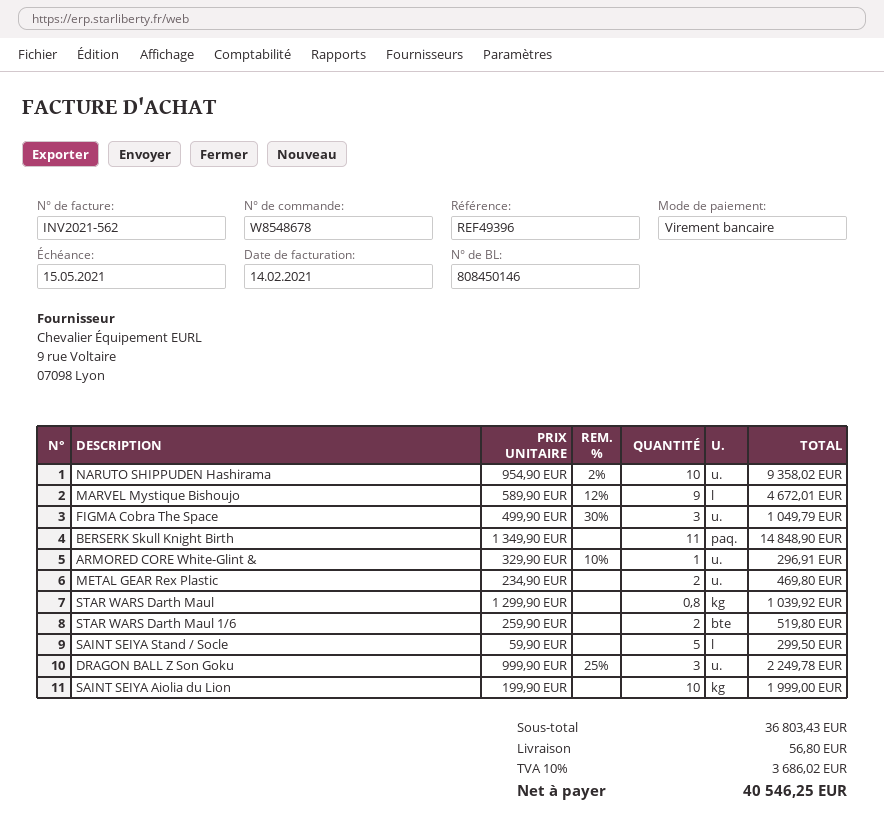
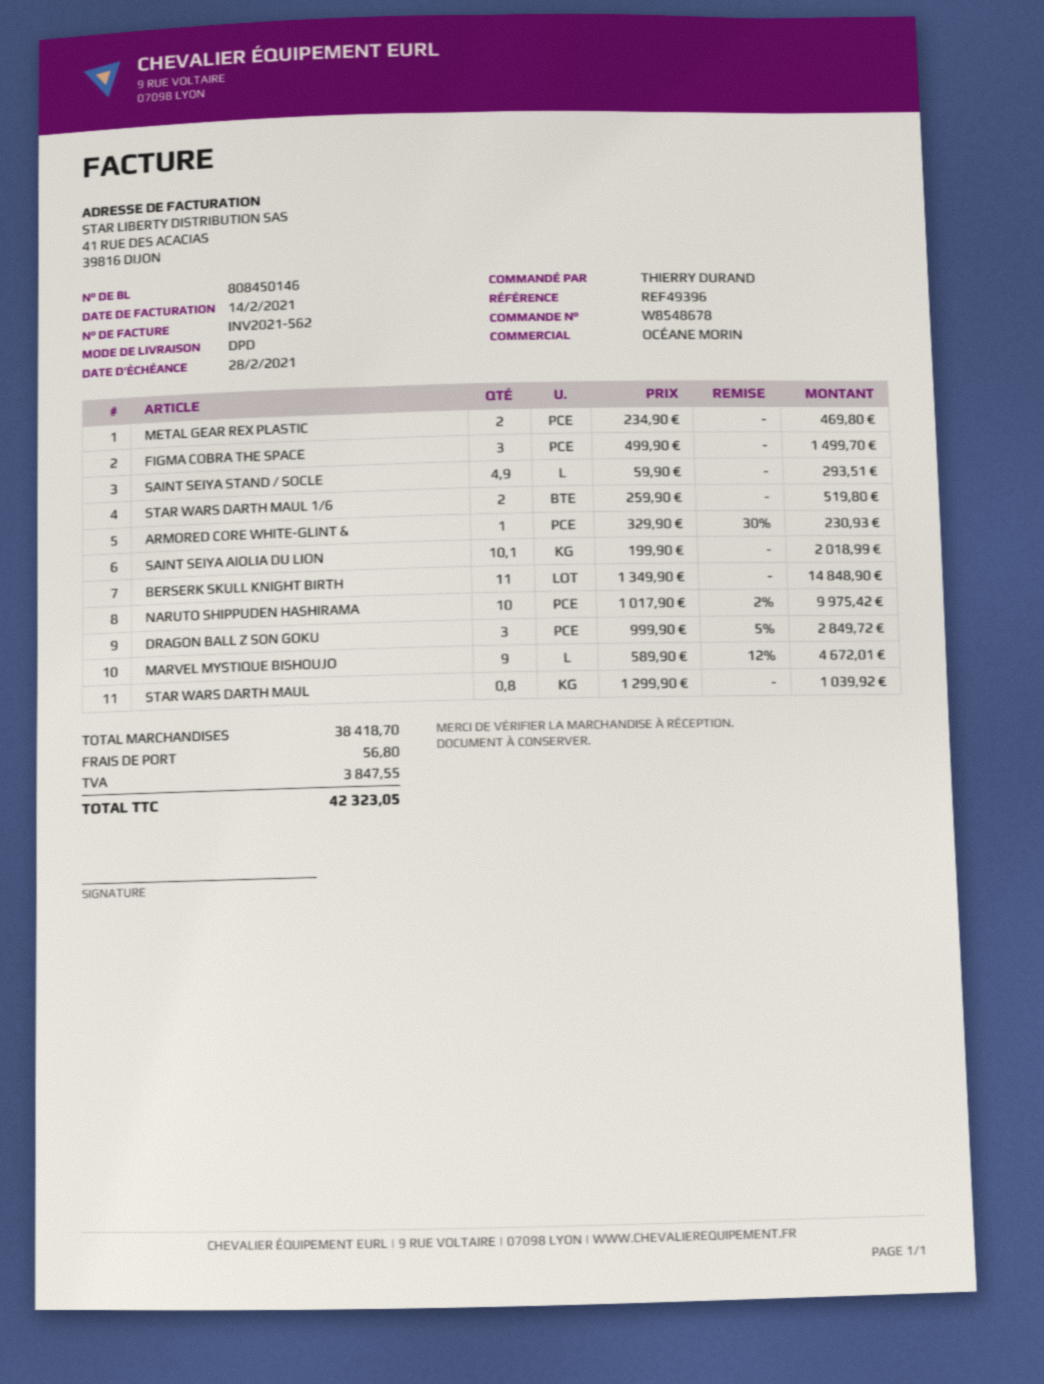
due date: 2021-05-15 -> 2021-02-28
NARUTO SHIPPUDEN Hashirama: 10 x 954.90 - 2% = 9358.02 -> 10 x 1017.90 - 2% = 9975.42
FIGMA Cobra The Space: 3 x 499.90 - 30% = 1049.79 -> 3 x 499.90 = 1499.70
ARMORED CORE White-Glint &: 1 x 329.90 - 10% = 296.91 -> 1 x 329.90 - 30% = 230.93
SAINT SEIYA Stand / Socle: 5 x 59.90 = 299.50 -> 4.9 x 59.90 = 293.51
DRAGON BALL Z Son Goku: 3 x 999.90 - 25% = 2249.78 -> 3 x 999.90 - 5% = 2849.72
SAINT SEIYA Aiolia du Lion: 10 x 199.90 = 1999.00 -> 10.1 x 199.90 = 2018.99
subtotal: 36803.43 -> 38418.70
tax: 3686.02 -> 3847.55
total: 40546.25 -> 42323.05

